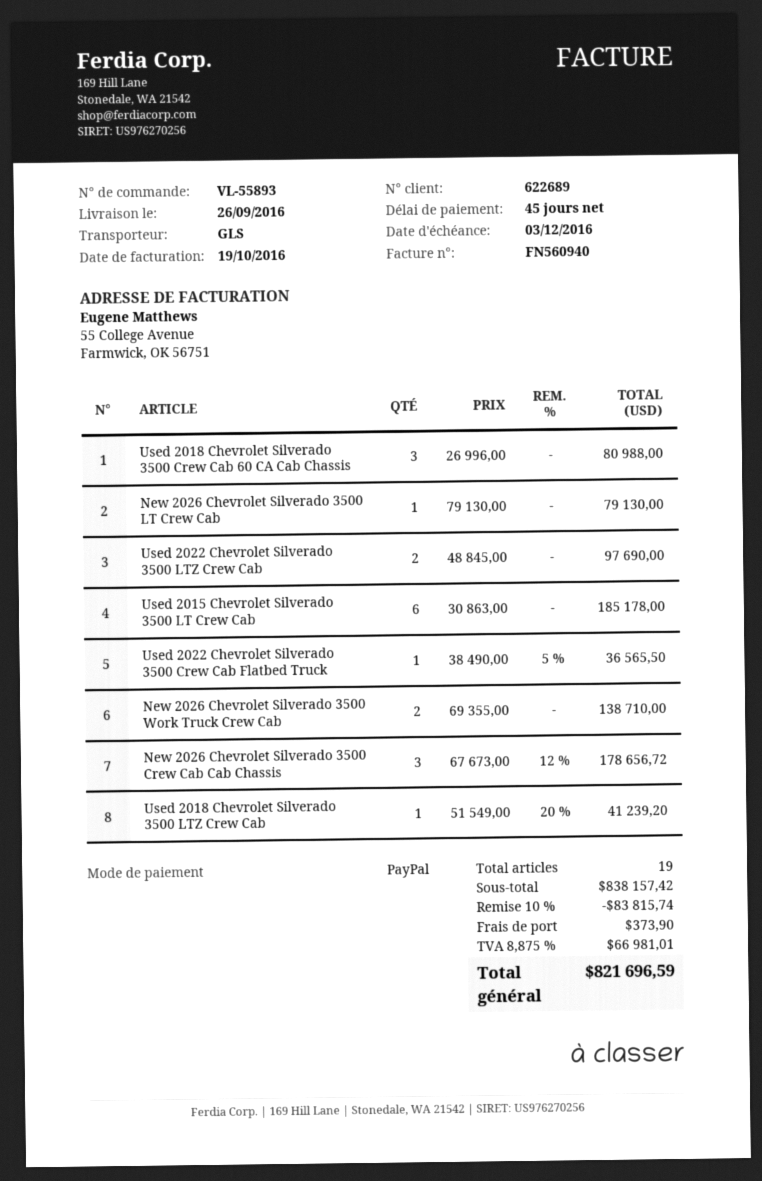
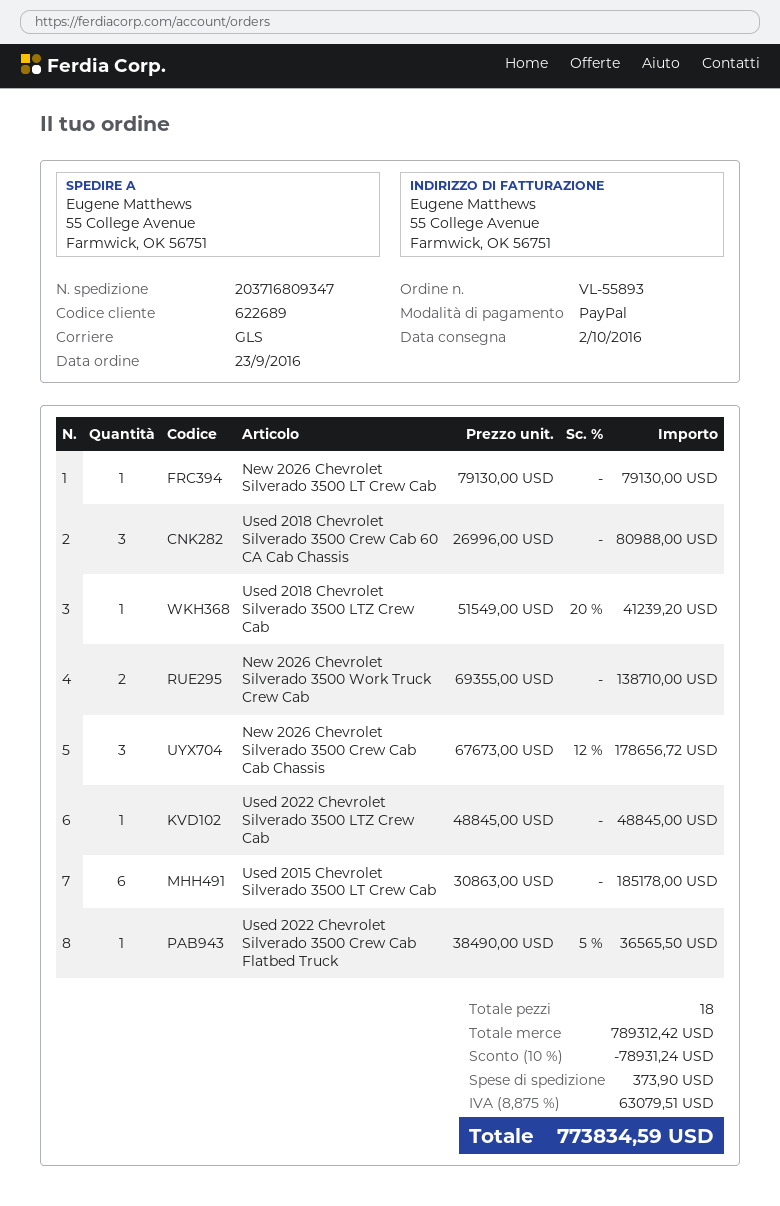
delivery date: 2016-09-26 -> 2016-10-02
Used 2022 Chevrolet Silverado 3500 LTZ Crew Cab: 2 x 48845.00 = 97690.00 -> 1 x 48845.00 = 48845.00
total quantity: 19 -> 18
subtotal: 838157.42 -> 789312.42
discount: 10% = 83815.74 -> 10% = 78931.24
tax: 8.875% = 66981.01 -> 8.875% = 63079.51
total: 821696.59 -> 773834.59

